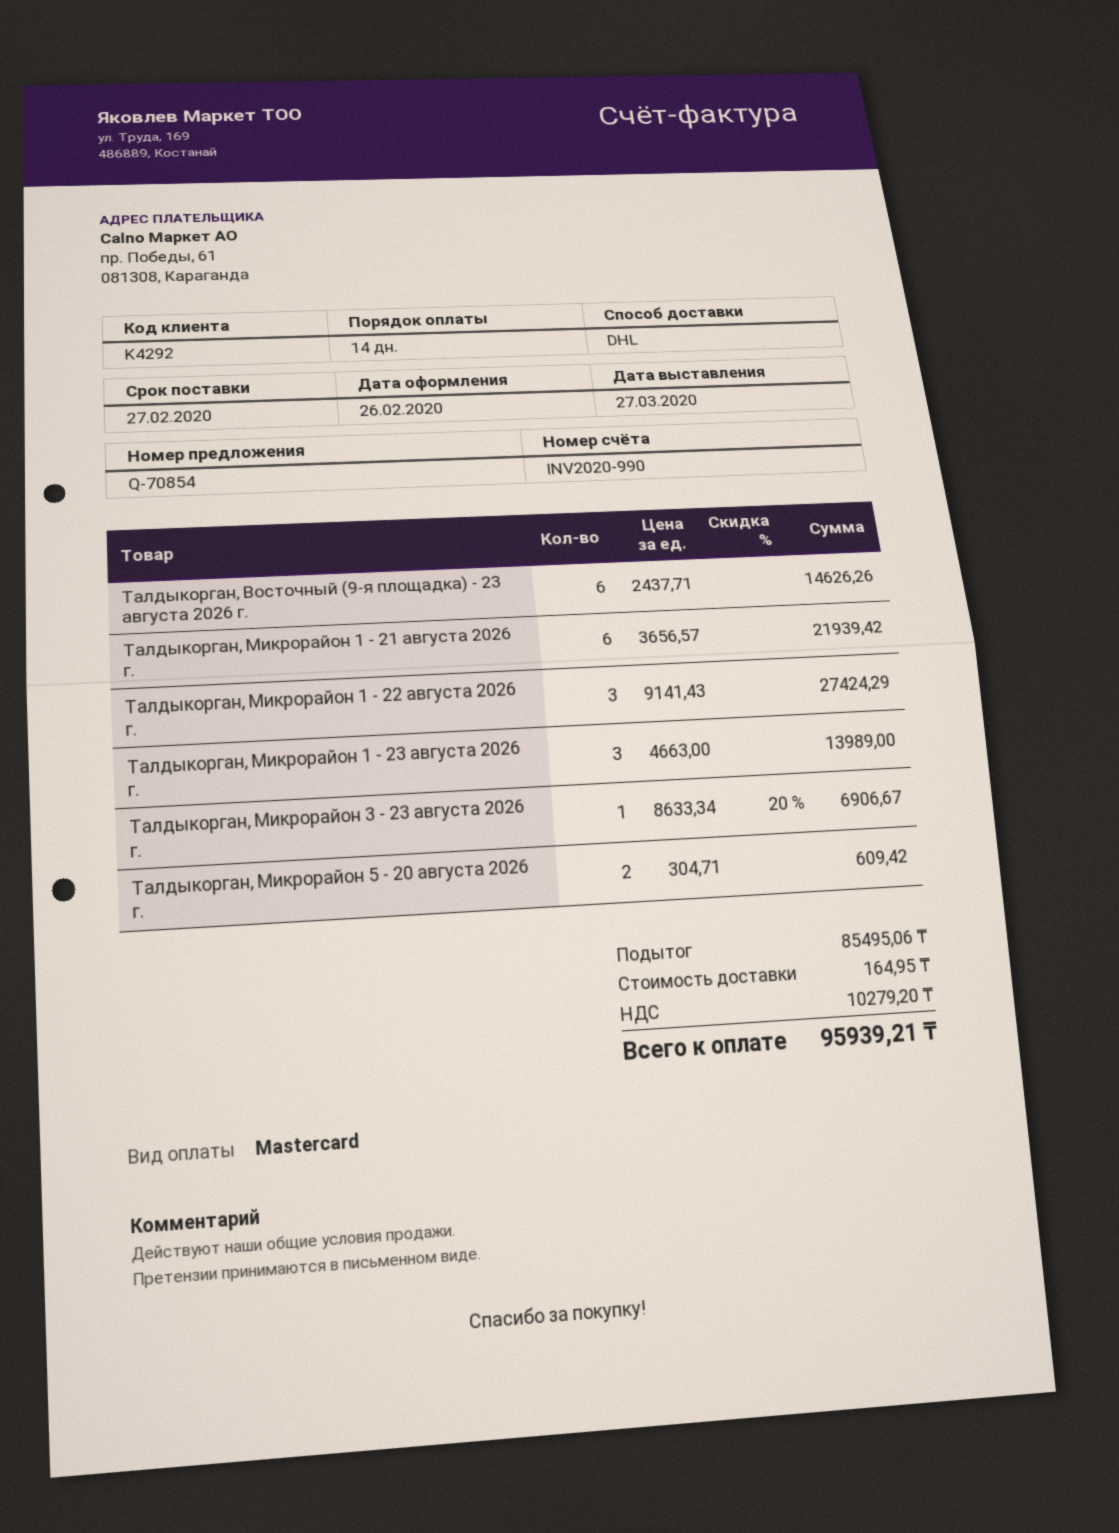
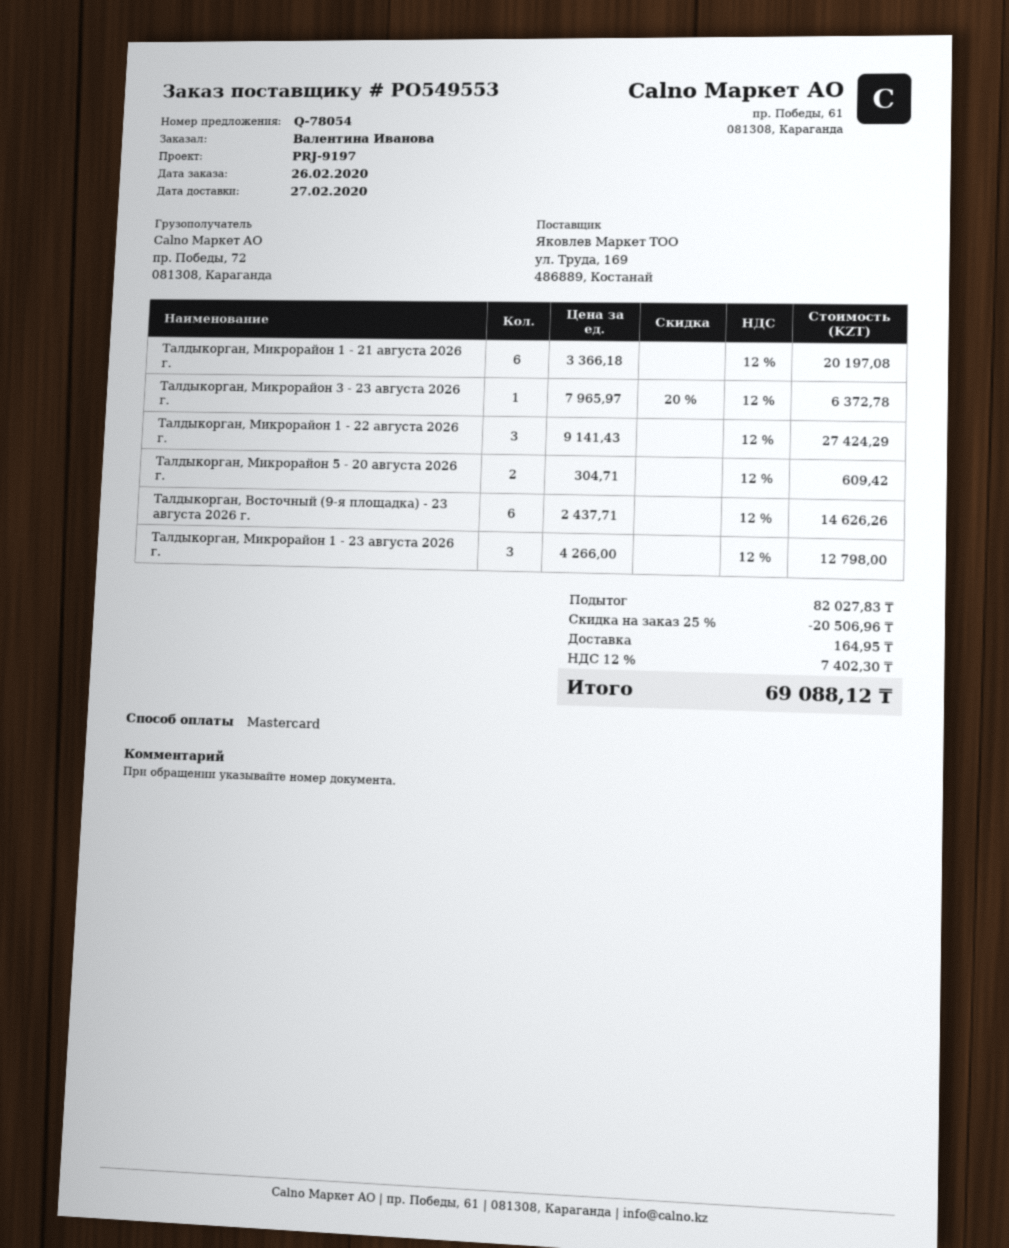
quote number: Q-70854 -> Q-78054
Талдыкорган, Микрорайон 1 - 21 августа 2026 г.: 6 x 3656.57 = 21939.42 -> 6 x 3366.18 = 20197.08
Талдыкорган, Микрорайон 1 - 23 августа 2026 г.: 3 x 4663.00 = 13989.00 -> 3 x 4266.00 = 12798.00
Талдыкорган, Микрорайон 3 - 23 августа 2026 г.: 1 x 8633.34 - 20% = 6906.67 -> 1 x 7965.97 - 20% = 6372.78
subtotal: 85495.06 -> 82027.83
discount: none -> 25% = 20506.96
tax: 10279.20 -> 7402.30
total: 95939.21 -> 69088.12

